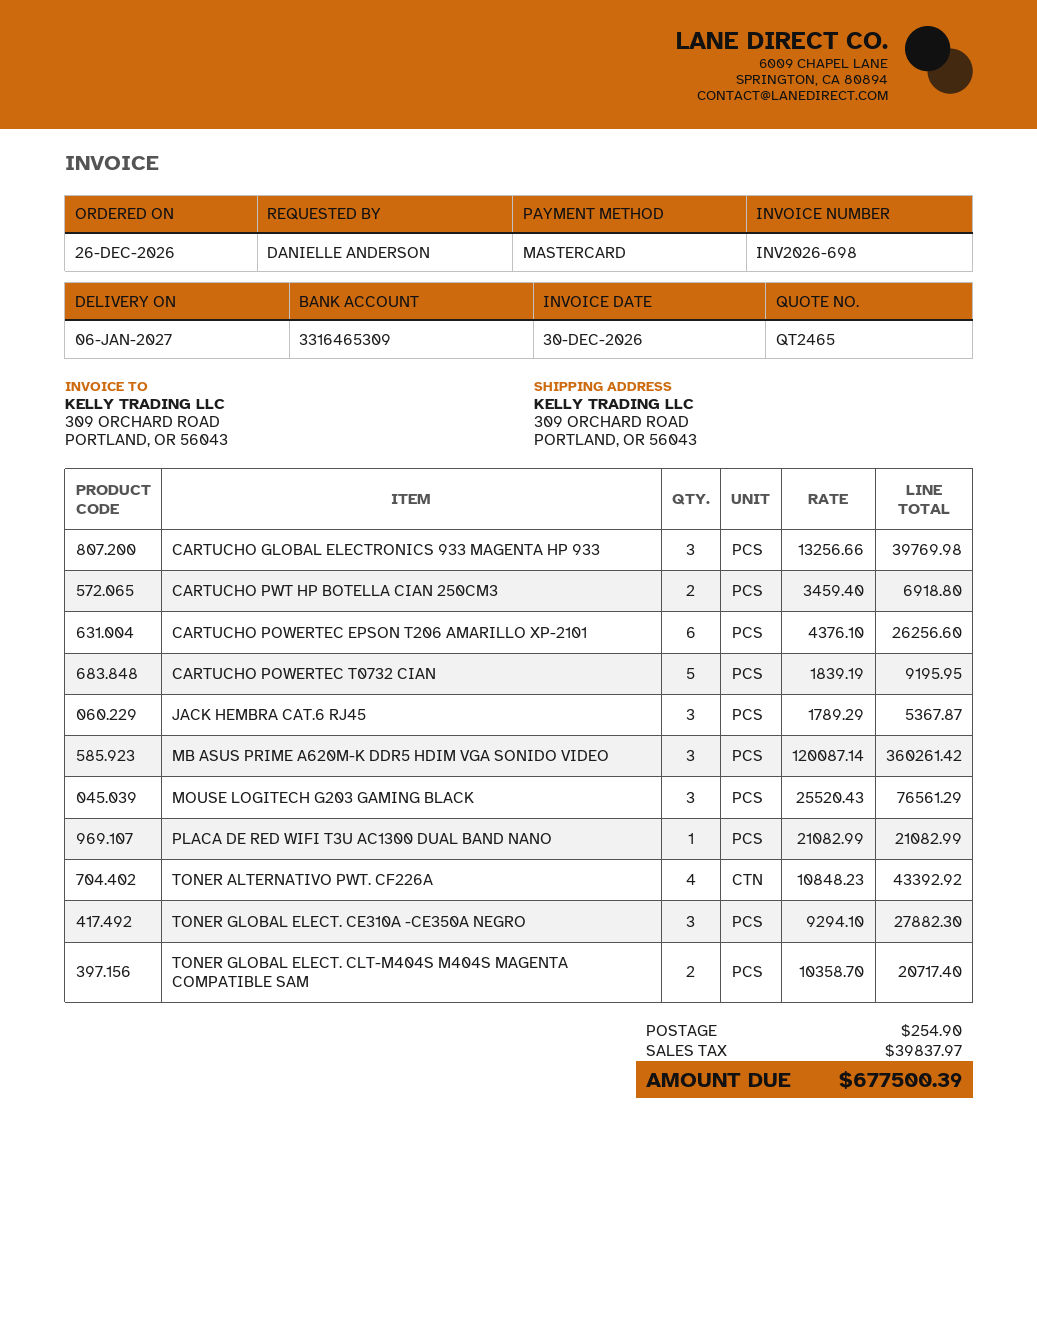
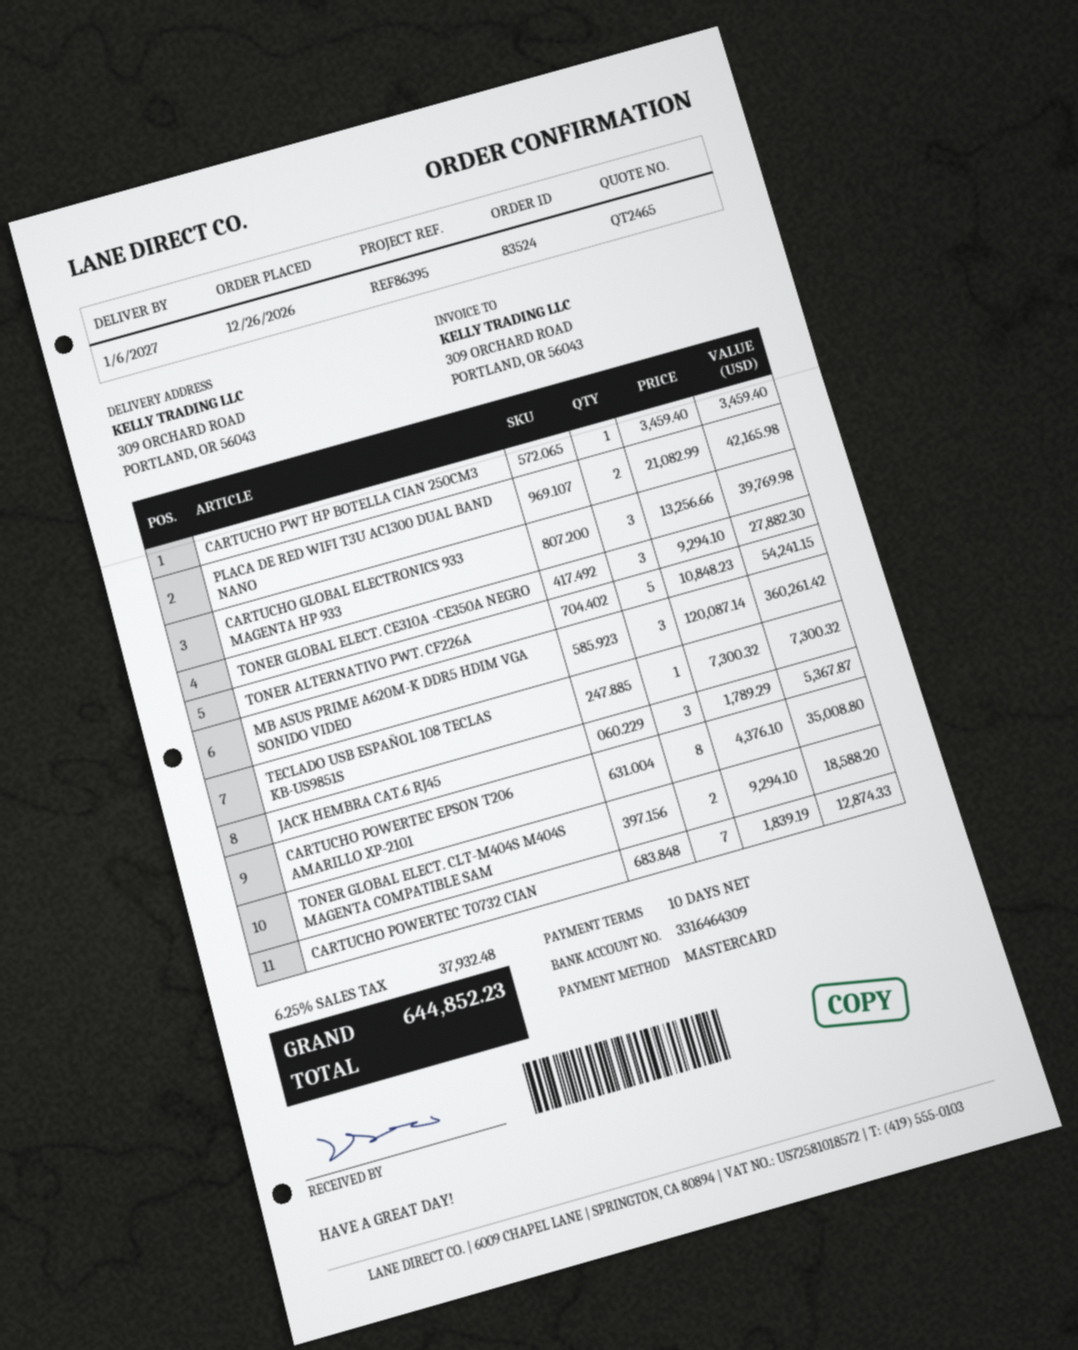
bank account: 3316465309 -> 3316464309
CARTUCHO PWT HP BOTELLA CIAN 250CM3: 2 x 3459.40 = 6918.80 -> 1 x 3459.40 = 3459.40
CARTUCHO POWERTEC EPSON T206 AMARILLO XP-2101: 6 x 4376.10 = 26256.60 -> 8 x 4376.10 = 35008.80
CARTUCHO POWERTEC T0732 CIAN: 5 x 1839.19 = 9195.95 -> 7 x 1839.19 = 12874.33
MOUSE LOGITECH G203 GAMING BLACK: 3 x 25520.43 = 76561.29 -> none
PLACA DE RED WIFI T3U AC1300 DUAL BAND NANO: 1 x 21082.99 = 21082.99 -> 2 x 21082.99 = 42165.98
TONER ALTERNATIVO PWT. CF226A: 4 x 10848.23 = 43392.92 -> 5 x 10848.23 = 54241.15
TONER GLOBAL ELECT. CLT-M404S M404S MAGENTA COMPATIBLE SAM: 2 x 10358.70 = 20717.40 -> 2 x 9294.10 = 18588.20
TECLADO USB ESPAÑOL 108 TECLAS KB-US9851S: none -> 1 x 7300.32 = 7300.32
shipping: 254.90 -> none
tax: 39837.97 -> 37932.48
total: 677500.39 -> 644852.23

